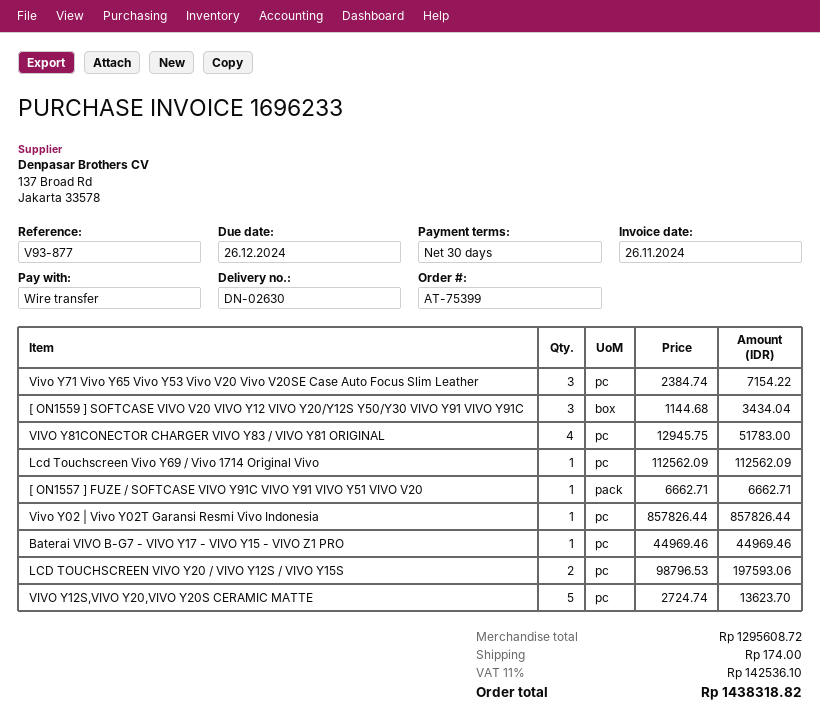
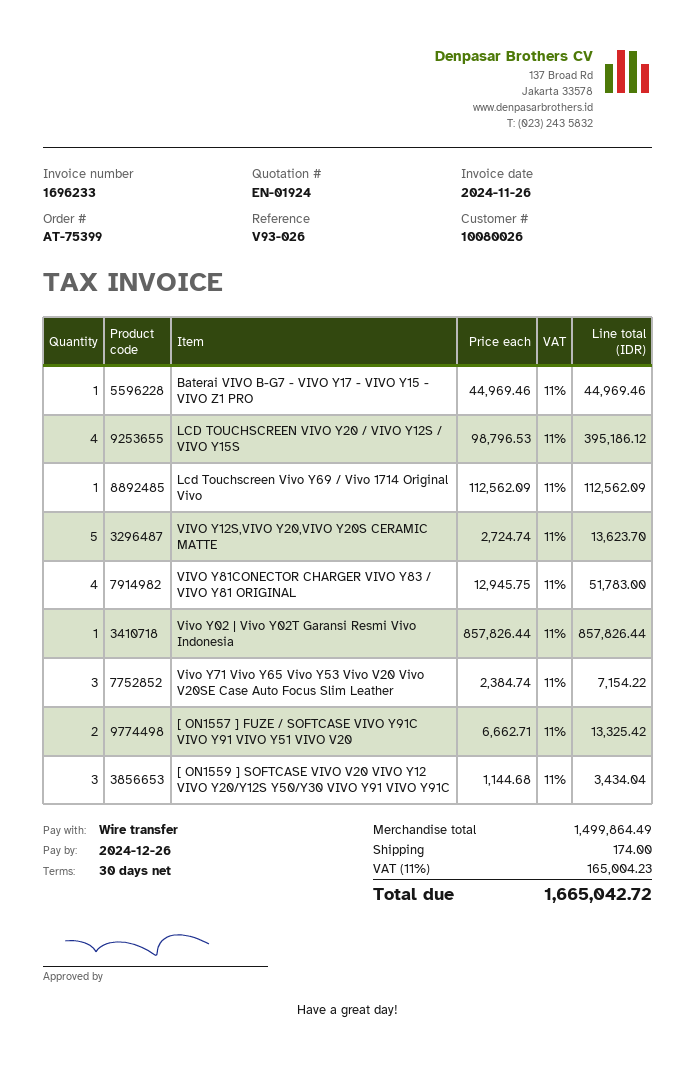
reference: V93-877 -> V93-026
[ ON1557 ] FUZE / SOFTCASE VIVO Y91C VIVO Y91 VIVO Y51 VIVO V20: 1 x 6662.71 = 6662.71 -> 2 x 6662.71 = 13325.42
LCD TOUCHSCREEN VIVO Y20 / VIVO Y12S / VIVO Y15S: 2 x 98796.53 = 197593.06 -> 4 x 98796.53 = 395186.12
subtotal: 1295608.72 -> 1499864.49
tax: 11% = 142536.10 -> 11% = 165004.23
total: 1438318.82 -> 1665042.72

